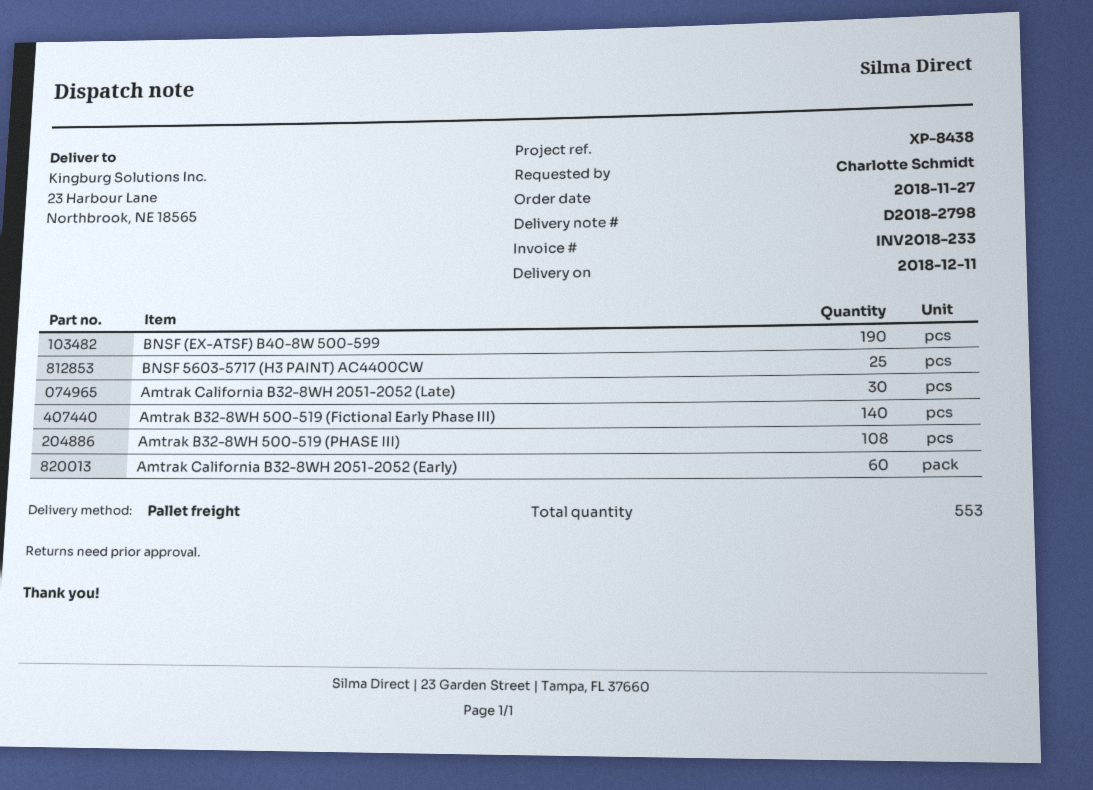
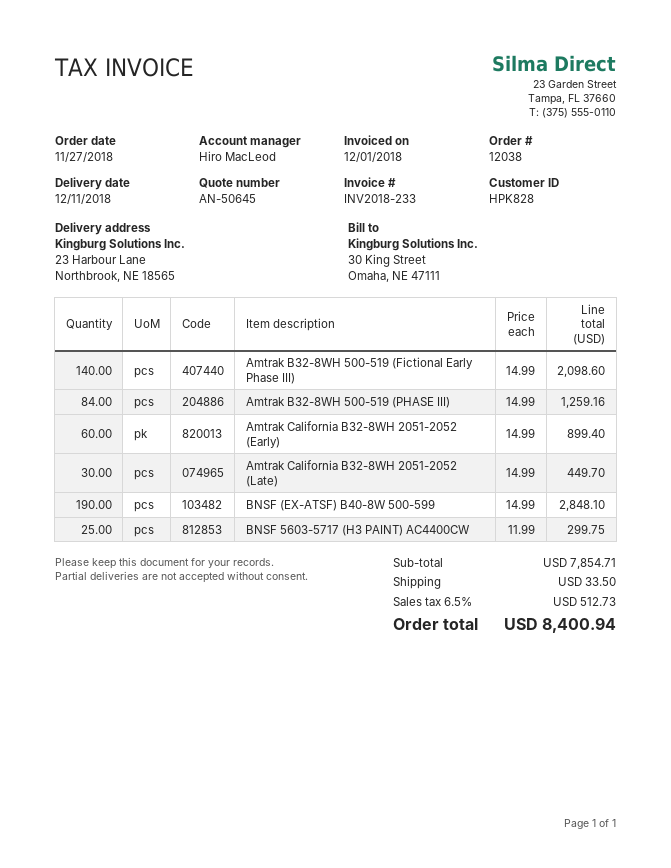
Amtrak B32-8WH 500-519 (PHASE III): 108 -> 84

